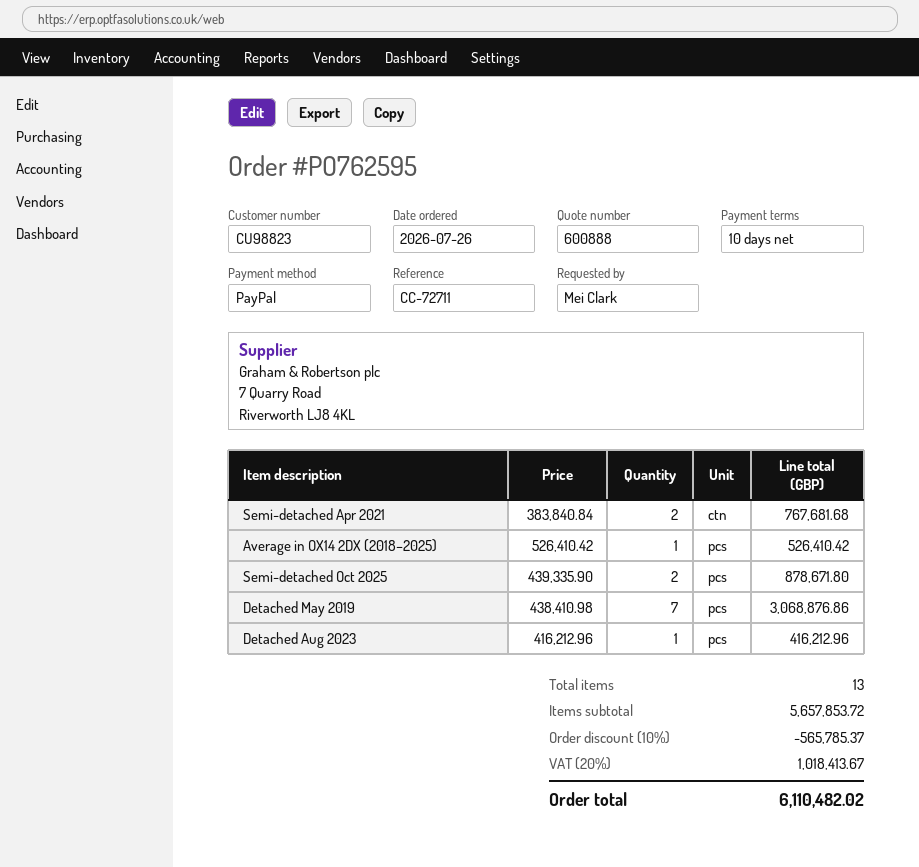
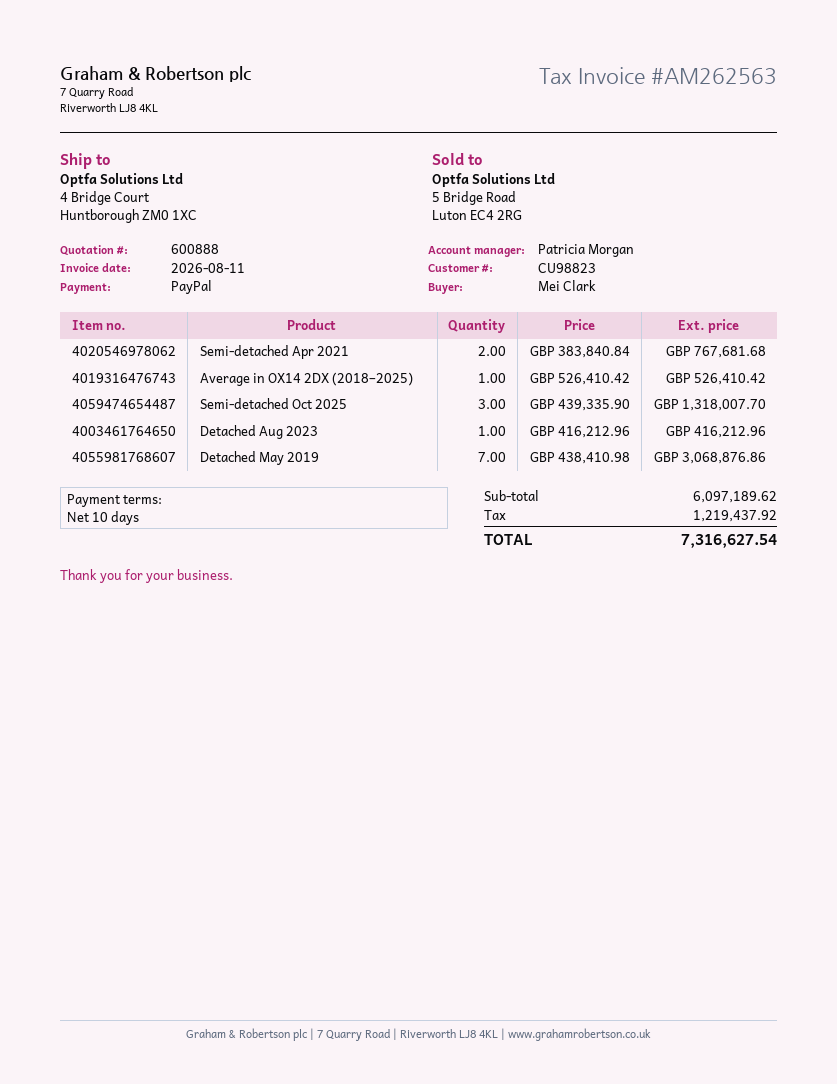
Semi-detached Oct 2025: 2 x 439335.90 = 878671.80 -> 3 x 439335.90 = 1318007.70
subtotal: 5657853.72 -> 6097189.62
discount: 10% = 565785.37 -> none
tax: 1018413.67 -> 1219437.92
total: 6110482.02 -> 7316627.54

